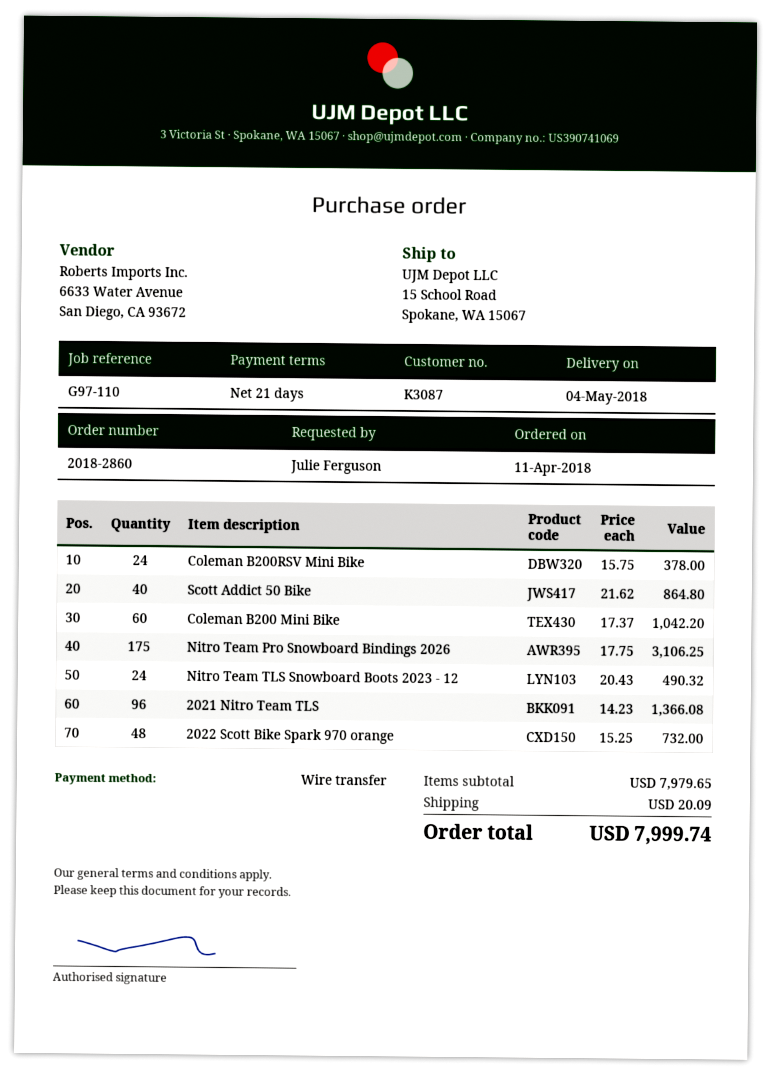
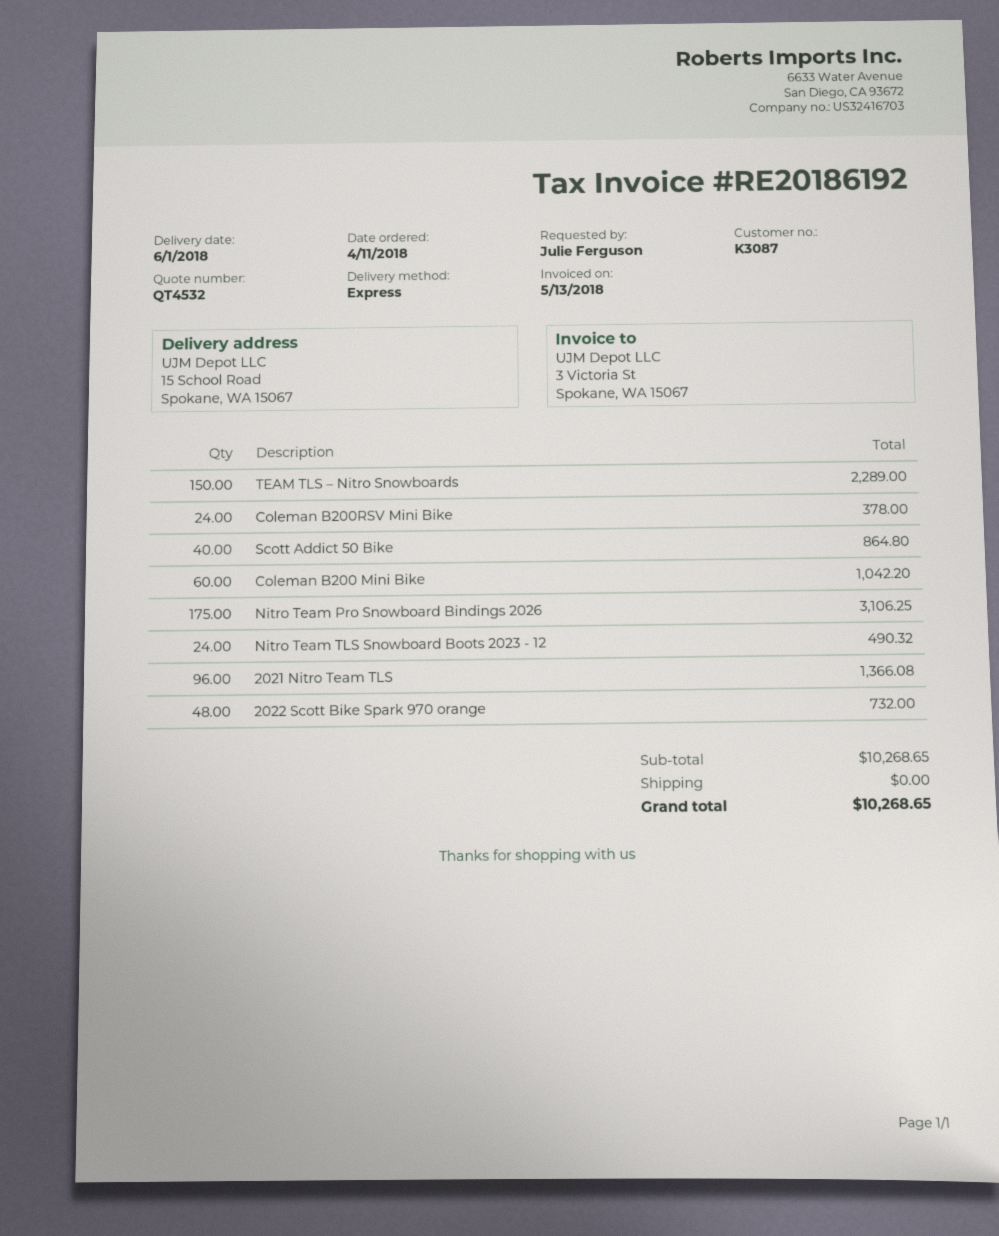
delivery date: 2018-05-04 -> 2018-06-01
TEAM TLS – Nitro Snowboards: none -> 150 for 2289.00
subtotal: 7979.65 -> 10268.65
shipping: 20.09 -> 0.00
total: 7999.74 -> 10268.65

